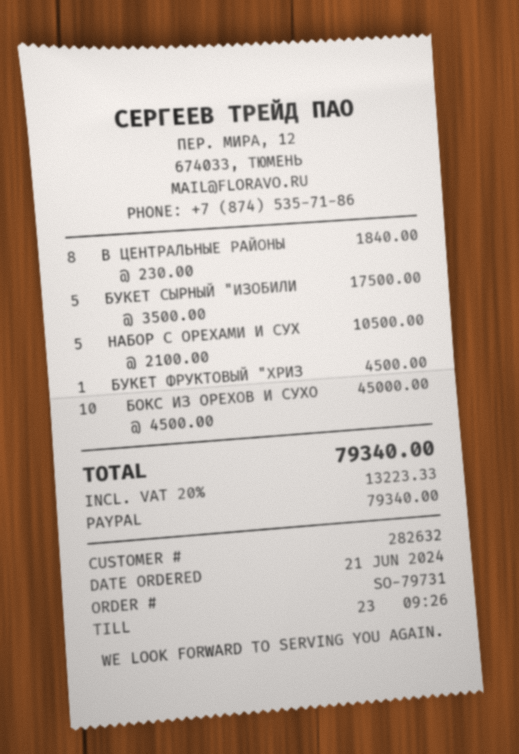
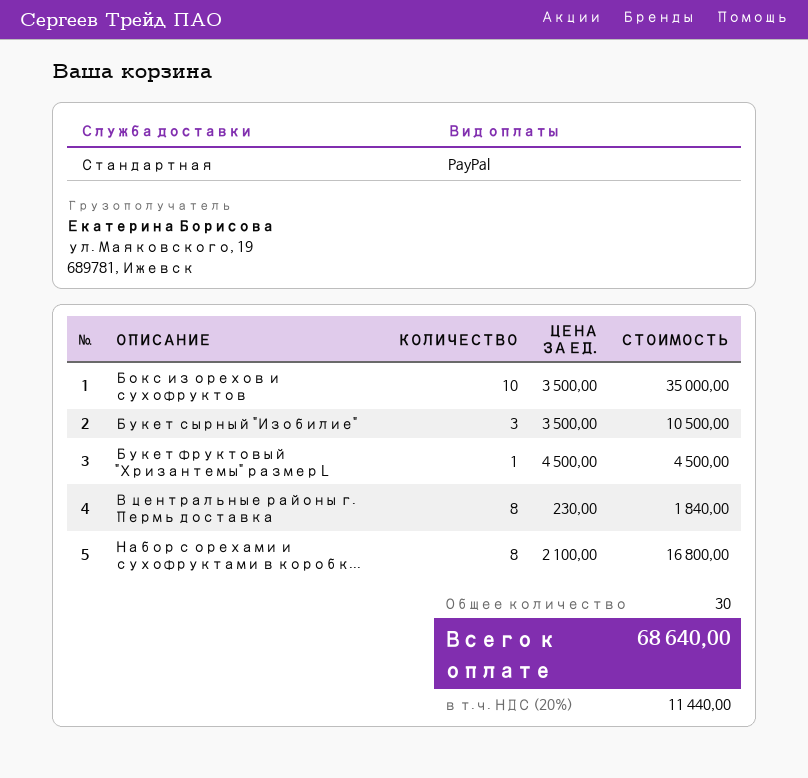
БУКЕТ СЫРНЫЙ "ИЗОБИЛИ: 5 x 3500.00 = 17500.00 -> 3 x 3500.00 = 10500.00
НАБОР С ОРЕХАМИ И СУХ: 5 x 2100.00 = 10500.00 -> 8 x 2100.00 = 16800.00
БОКС ИЗ ОРЕХОВ И СУХО: 10 x 4500.00 = 45000.00 -> 10 x 3500.00 = 35000.00
tax: 20% = 13223.33 -> 20% = 11440.00
total: 79340.00 -> 68640.00

